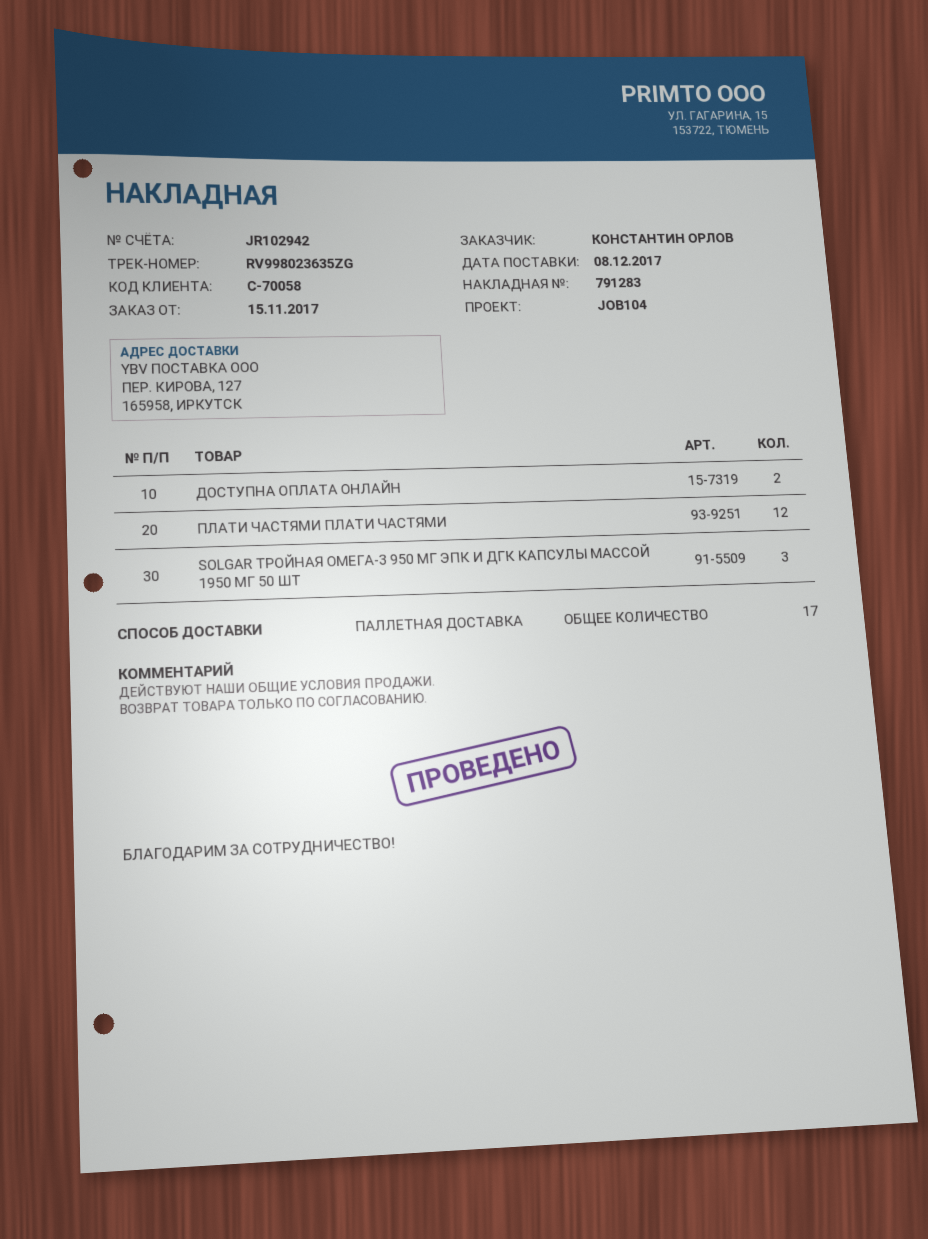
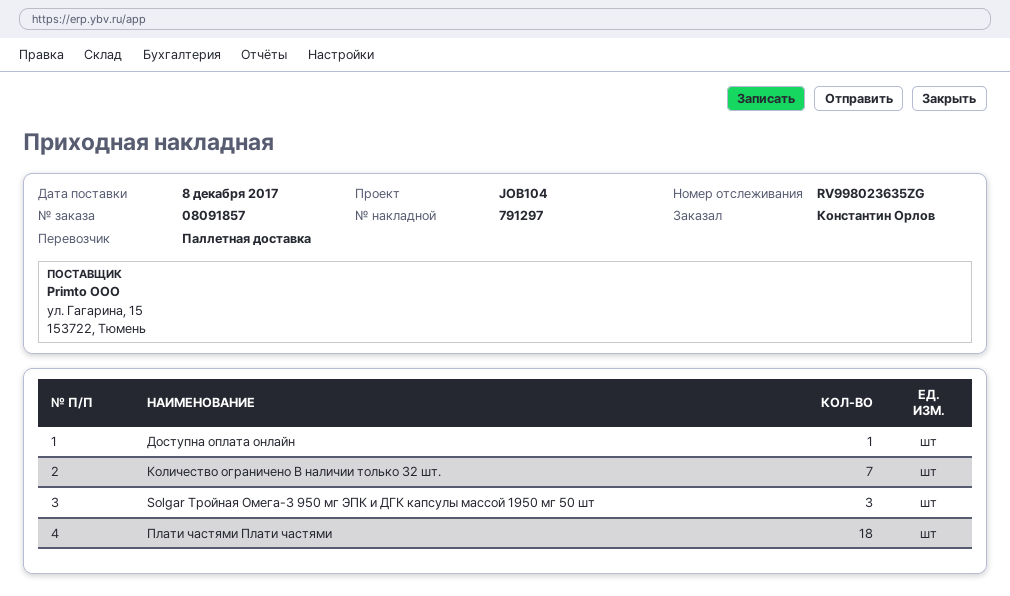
delivery note number: 791283 -> 791297
ДОСТУПНА ОПЛАТА ОНЛАЙН: 2 -> 1
ПЛАТИ ЧАСТЯМИ ПЛАТИ ЧАСТЯМИ: 12 -> 18
Количество ограничено В наличии только 32 шт.: none -> 7

